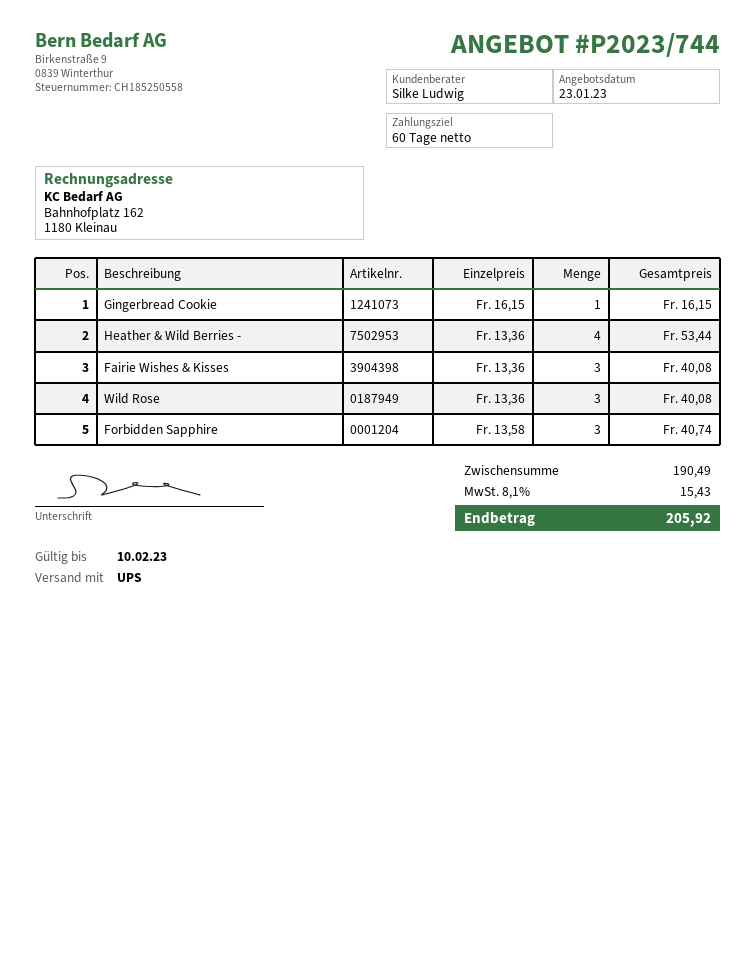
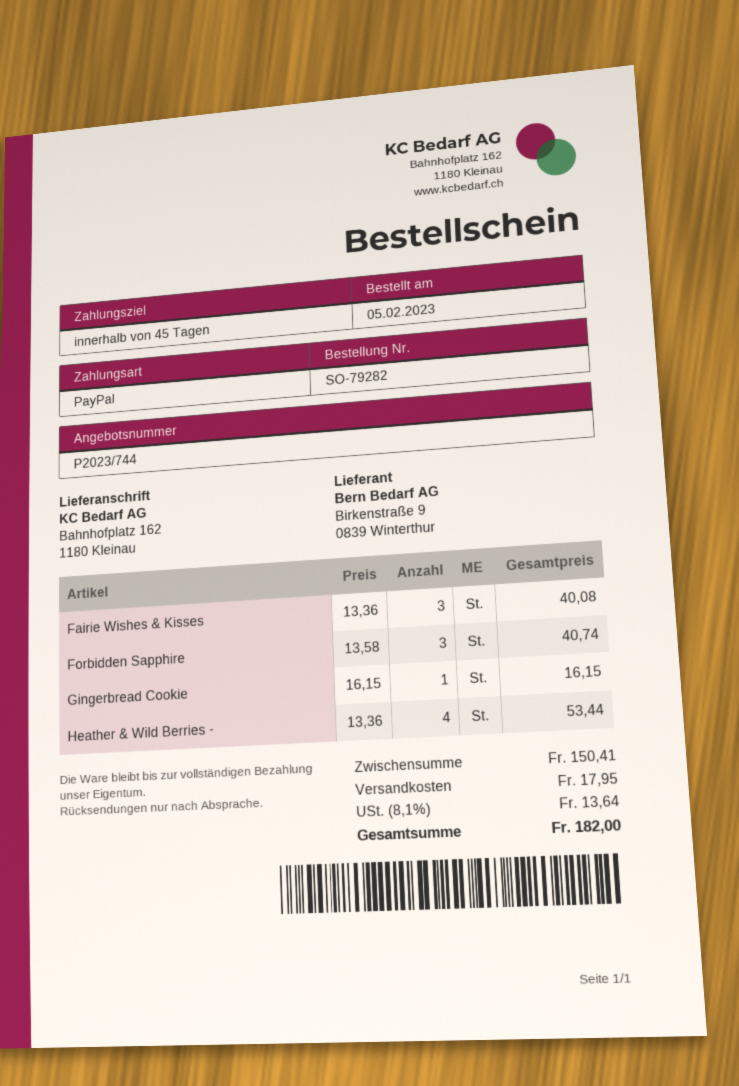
payment terms: 60 days -> 45 days
Wild Rose: 3 x 13.36 = 40.08 -> none
subtotal: 190.49 -> 150.41
shipping: none -> 17.95
tax: 8.1% = 15.43 -> 8.1% = 13.64
total: 205.92 -> 182.00

